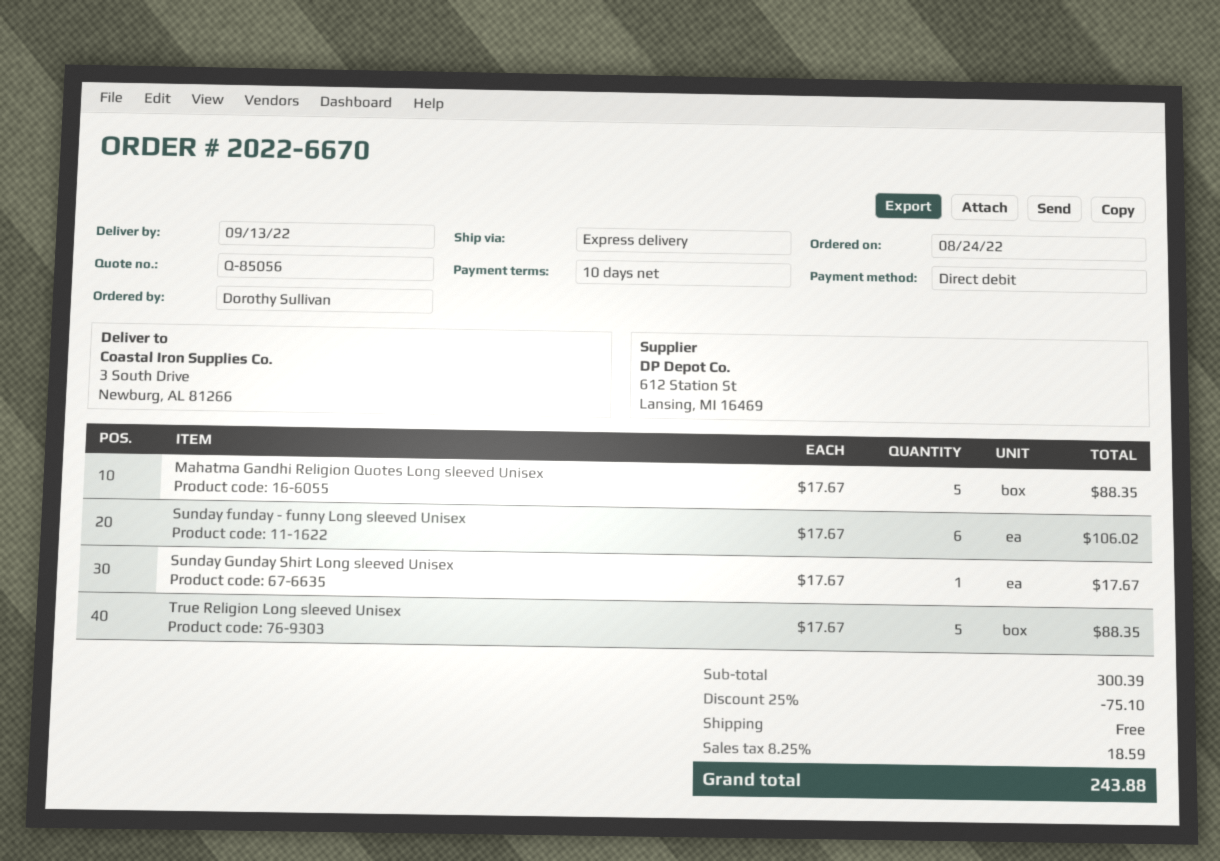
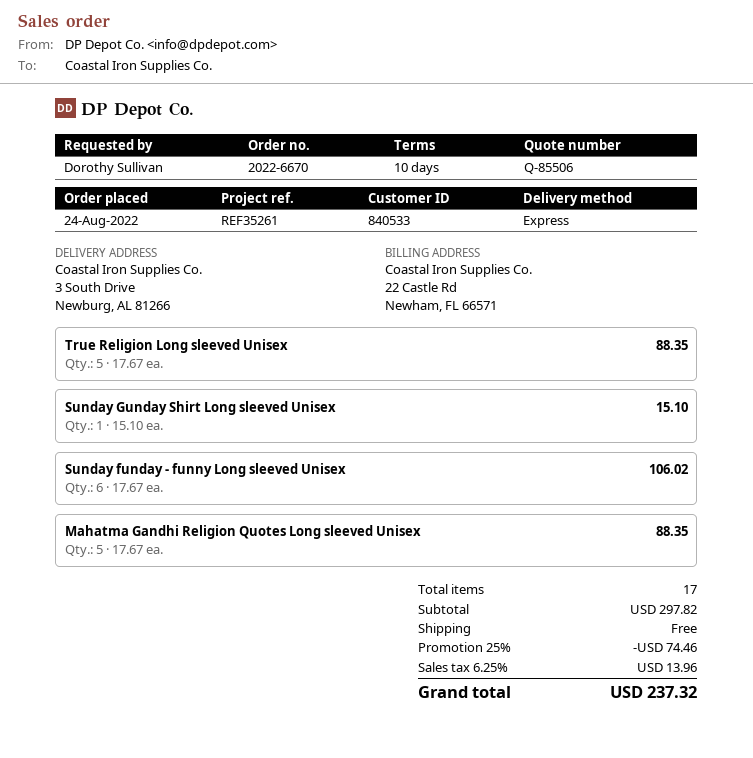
quote number: Q-85056 -> Q-85506
Sunday Gunday Shirt Long sleeved Unisex: 1 x 17.67 = 17.67 -> 1 x 15.10 = 15.10
subtotal: 300.39 -> 297.82
discount: 25% = 75.10 -> 25% = 74.46
tax: 8.25% = 18.59 -> 6.25% = 13.96
total: 243.88 -> 237.32

